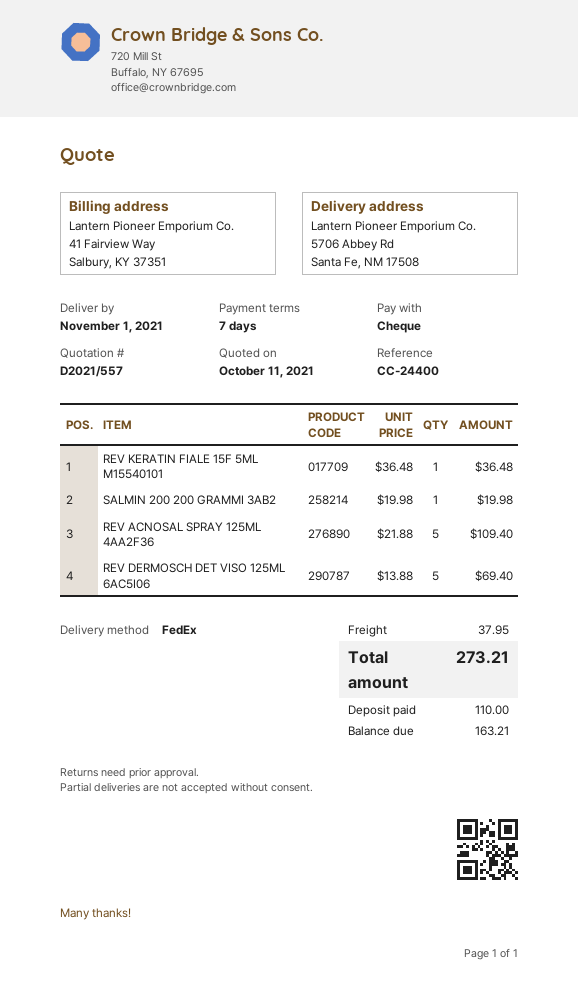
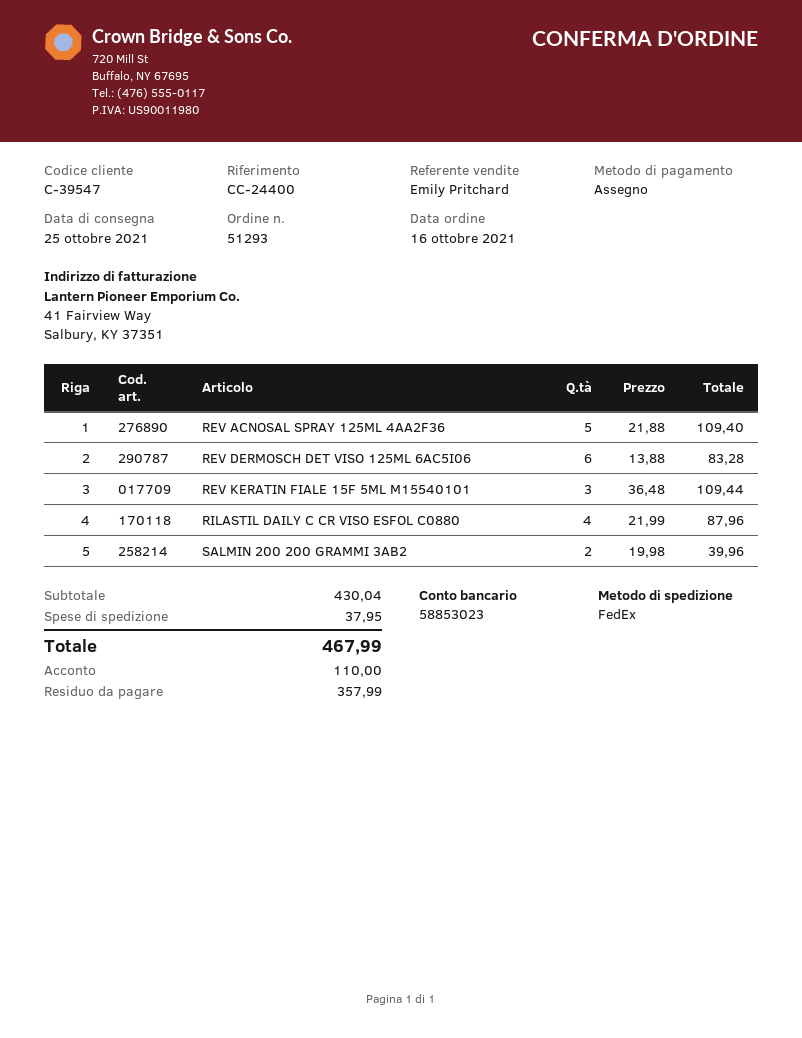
delivery date: 2021-11-01 -> 2021-10-25
REV KERATIN FIALE 15F 5ML M15540101: 1 x 36.48 = 36.48 -> 3 x 36.48 = 109.44
SALMIN 200 200 GRAMMI 3AB2: 1 x 19.98 = 19.98 -> 2 x 19.98 = 39.96
REV DERMOSCH DET VISO 125ML 6AC5I06: 5 x 13.88 = 69.40 -> 6 x 13.88 = 83.28
RILASTIL DAILY C CR VISO ESFOL C0880: none -> 4 x 21.99 = 87.96
total: 273.21 -> 467.99
balance: 163.21 -> 357.99

